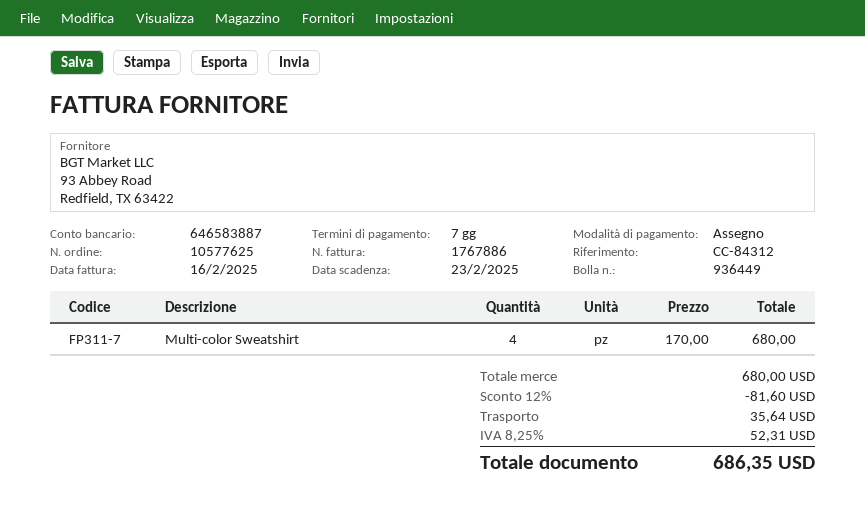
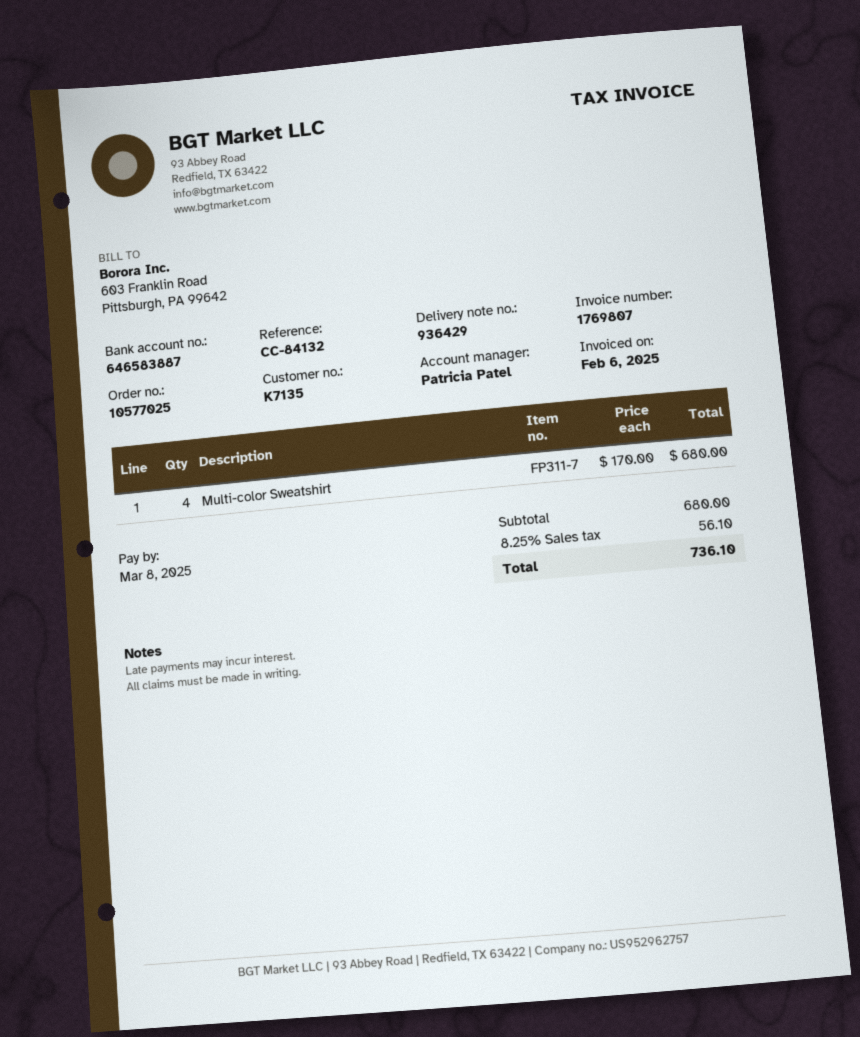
order number: 10577625 -> 10577025
delivery note number: 936449 -> 936429
invoice number: 1767886 -> 1769807
invoice date: 2025-02-16 -> 2025-02-06
due date: 2025-02-23 -> 2025-03-08
reference: CC-84312 -> CC-84132
discount: 12% = 81.60 -> none
shipping: 35.64 -> none
tax: 8.25% = 52.31 -> 8.25% = 56.10
total: 686.35 -> 736.10

